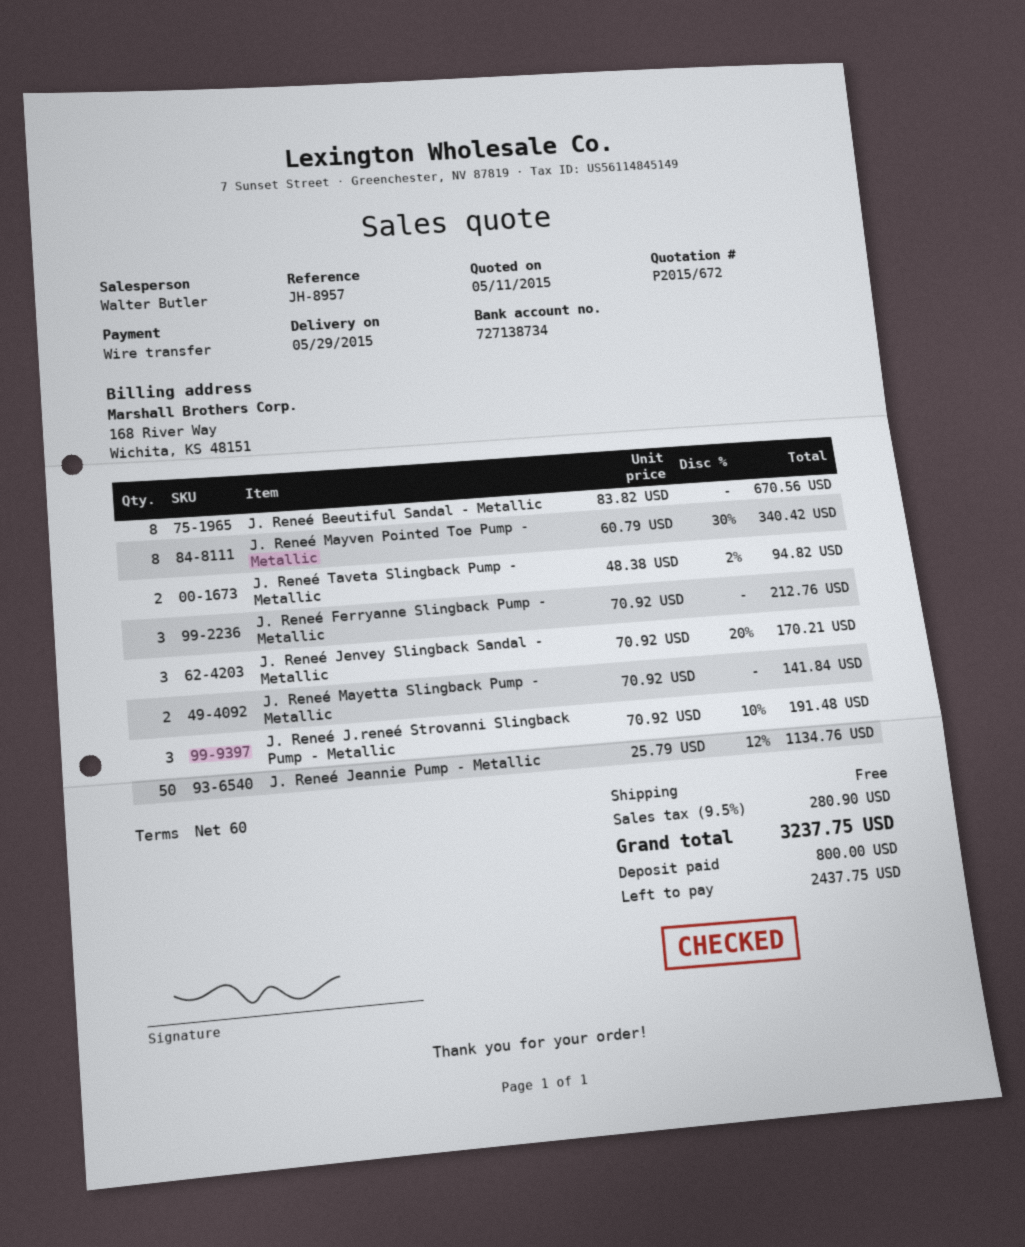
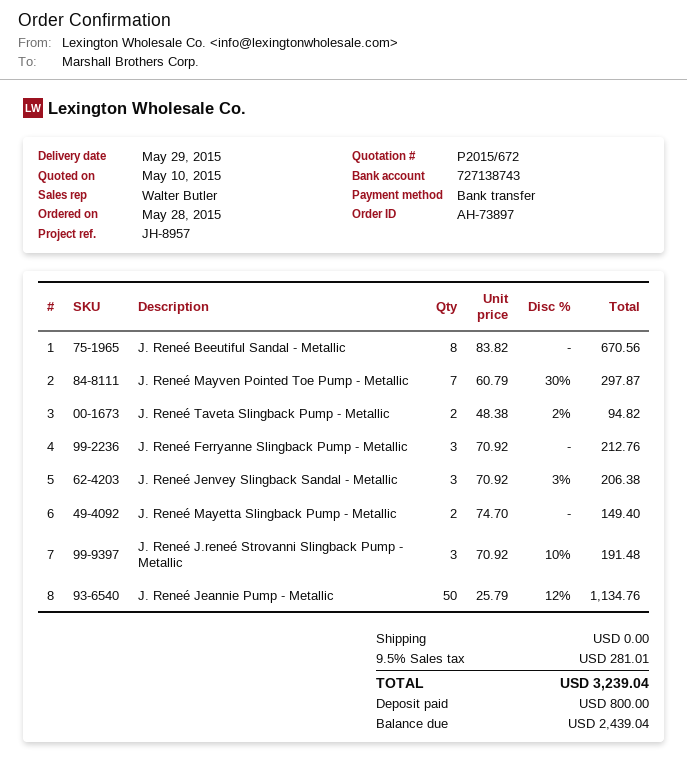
quote date: 2015-05-11 -> 2015-05-10
bank account: 727138734 -> 727138743
J. Reneé Mayven Pointed Toe Pump - Metallic: 8 x 60.79 - 30% = 340.42 -> 7 x 60.79 - 30% = 297.87
J. Reneé Jenvey Slingback Sandal - Metallic: 3 x 70.92 - 20% = 170.21 -> 3 x 70.92 - 3% = 206.38
J. Reneé Mayetta Slingback Pump - Metallic: 2 x 70.92 = 141.84 -> 2 x 74.70 = 149.40
tax: 9.5% = 280.90 -> 9.5% = 281.01
total: 3237.75 -> 3239.04
balance: 2437.75 -> 2439.04

